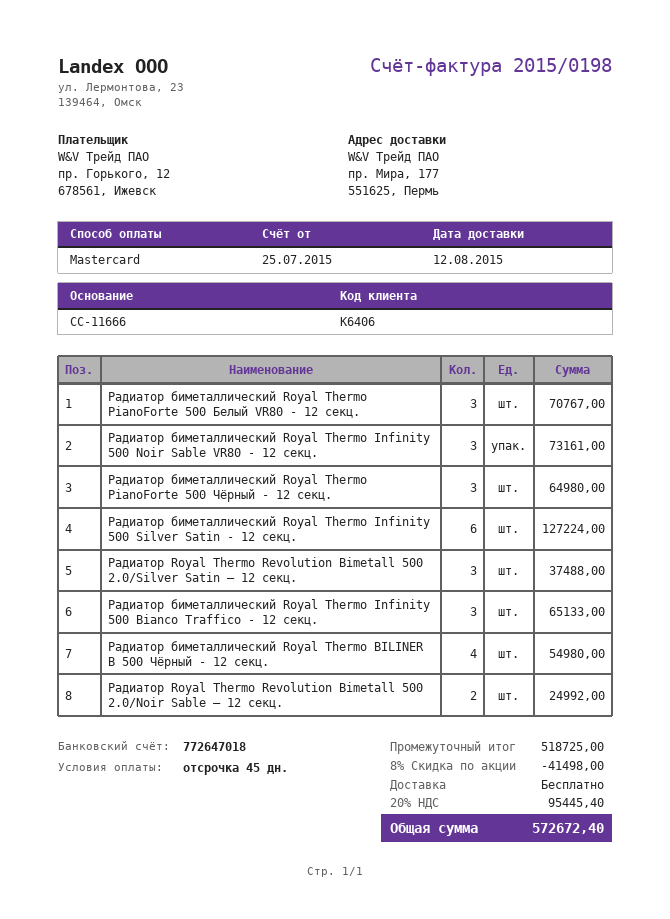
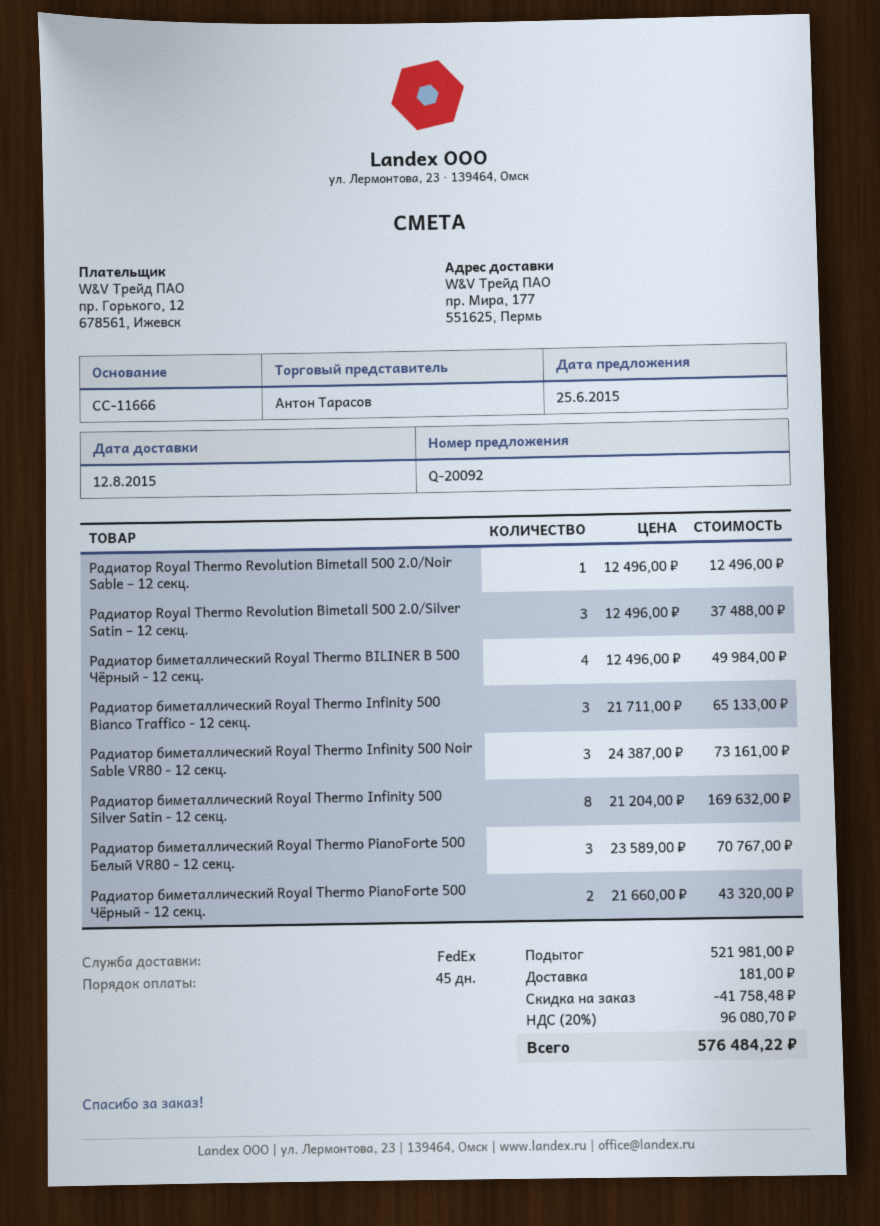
Радиатор биметаллический Royal Thermo PianoForte 500 Чёрный - 12 секц.: 3 for 64980.00 -> 2 for 43320.00
Радиатор биметаллический Royal Thermo Infinity 500 Silver Satin - 12 секц.: 6 for 127224.00 -> 8 for 169632.00
Радиатор биметаллический Royal Thermo BILINER B 500 Чёрный - 12 секц.: 4 for 54980.00 -> 4 for 49984.00
Радиатор Royal Thermo Revolution Bimetall 500 2.0/Noir Sable – 12 секц.: 2 for 24992.00 -> 1 for 12496.00
subtotal: 518725.00 -> 521981.00
discount: 41498.00 -> 41758.48
shipping: 0.00 -> 181.00
tax: 20% = 95445.40 -> 20% = 96080.70
total: 572672.40 -> 576484.22

